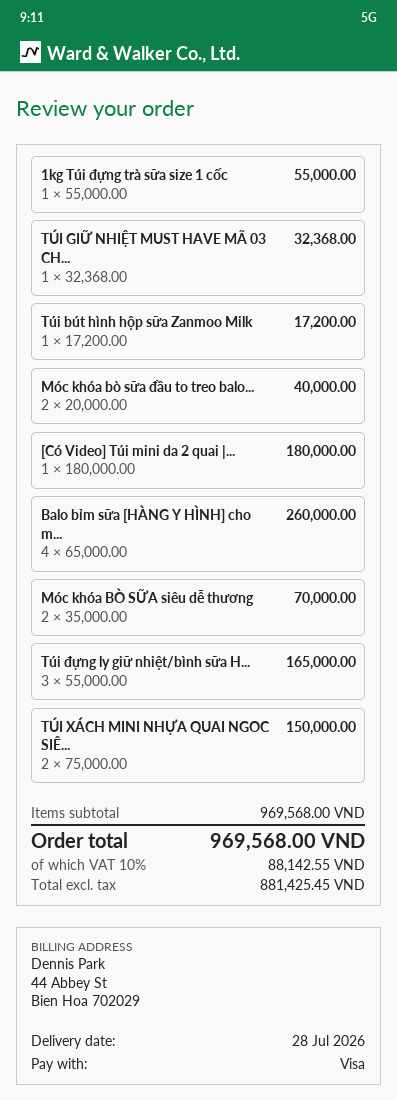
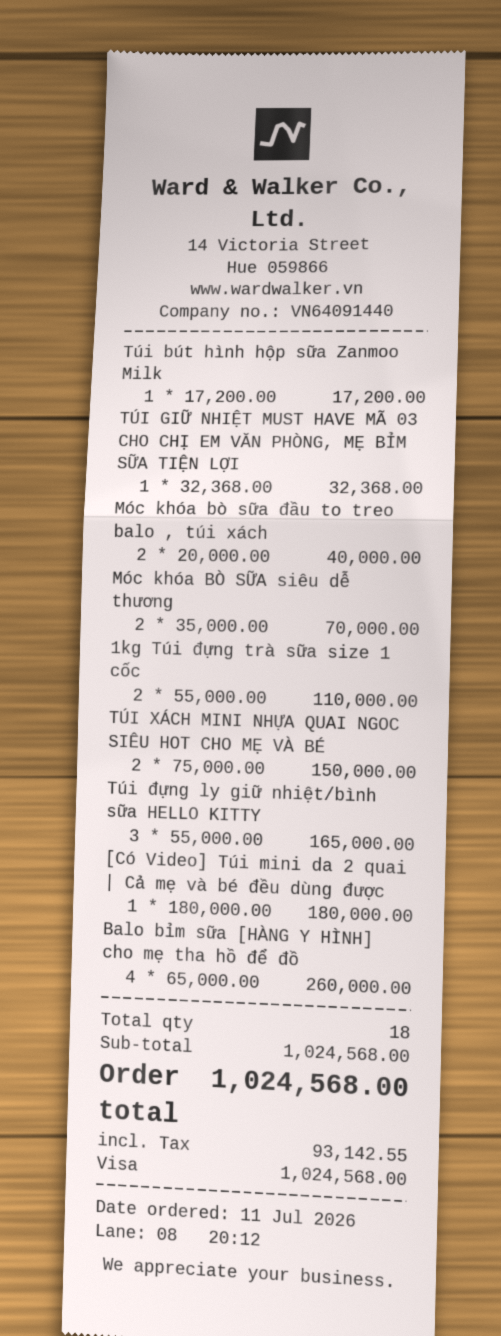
1kg Túi đựng trà sữa size 1 cốc: 1 x 55000.00 = 55000.00 -> 2 x 55000.00 = 110000.00
subtotal: 969568.00 -> 1024568.00
tax: 88142.55 -> 93142.55
total: 969568.00 -> 1024568.00

